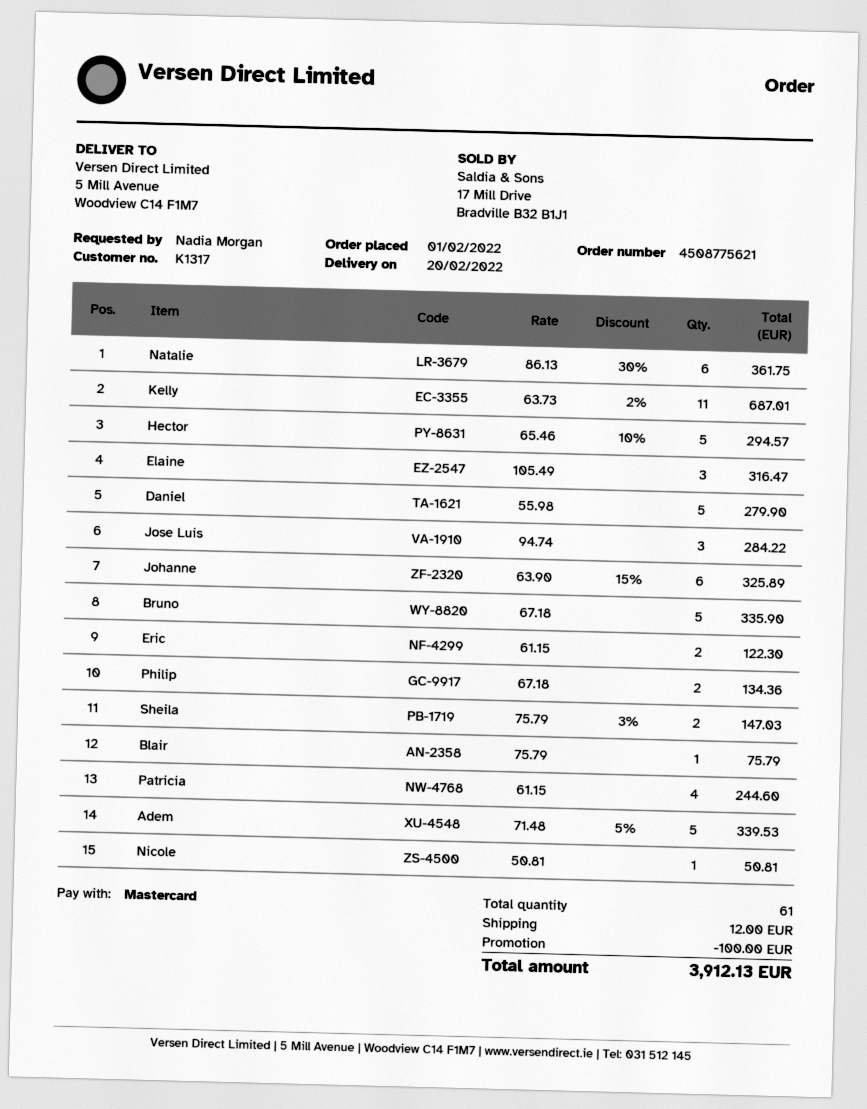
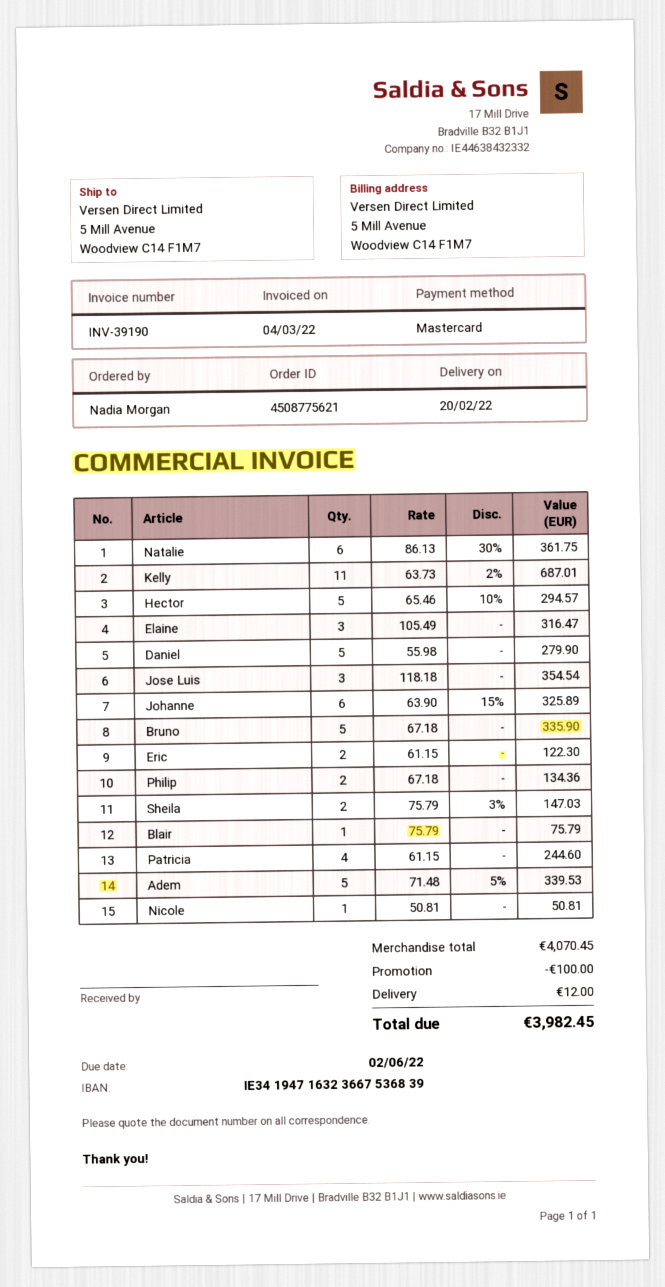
Jose Luis: 3 x 94.74 = 284.22 -> 3 x 118.18 = 354.54
total: 3912.13 -> 3982.45

